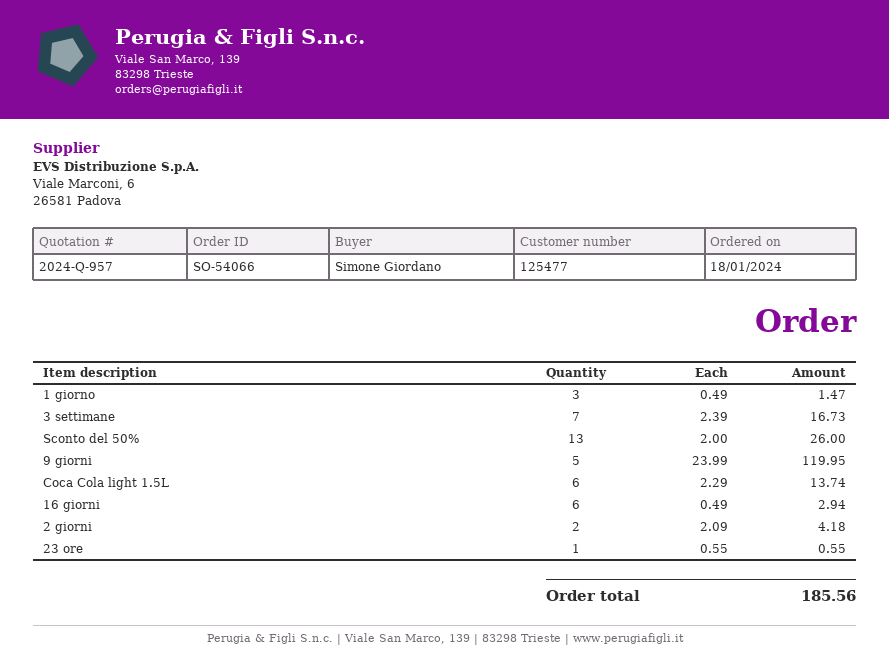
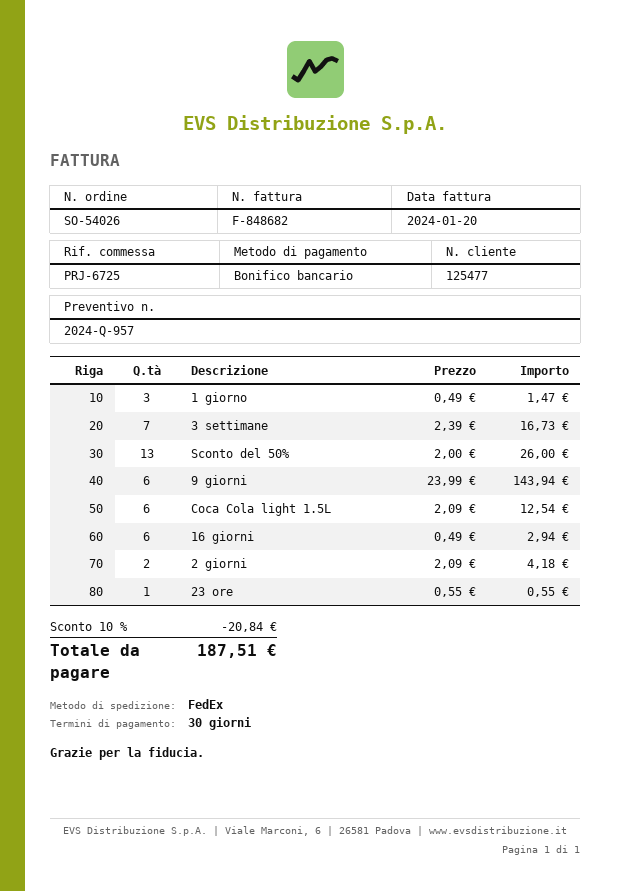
order number: SO-54066 -> SO-54026
9 giorni: 5 x 23.99 = 119.95 -> 6 x 23.99 = 143.94
Coca Cola light 1.5L: 6 x 2.29 = 13.74 -> 6 x 2.09 = 12.54
discount: none -> 10% = 20.84
total: 185.56 -> 187.51

